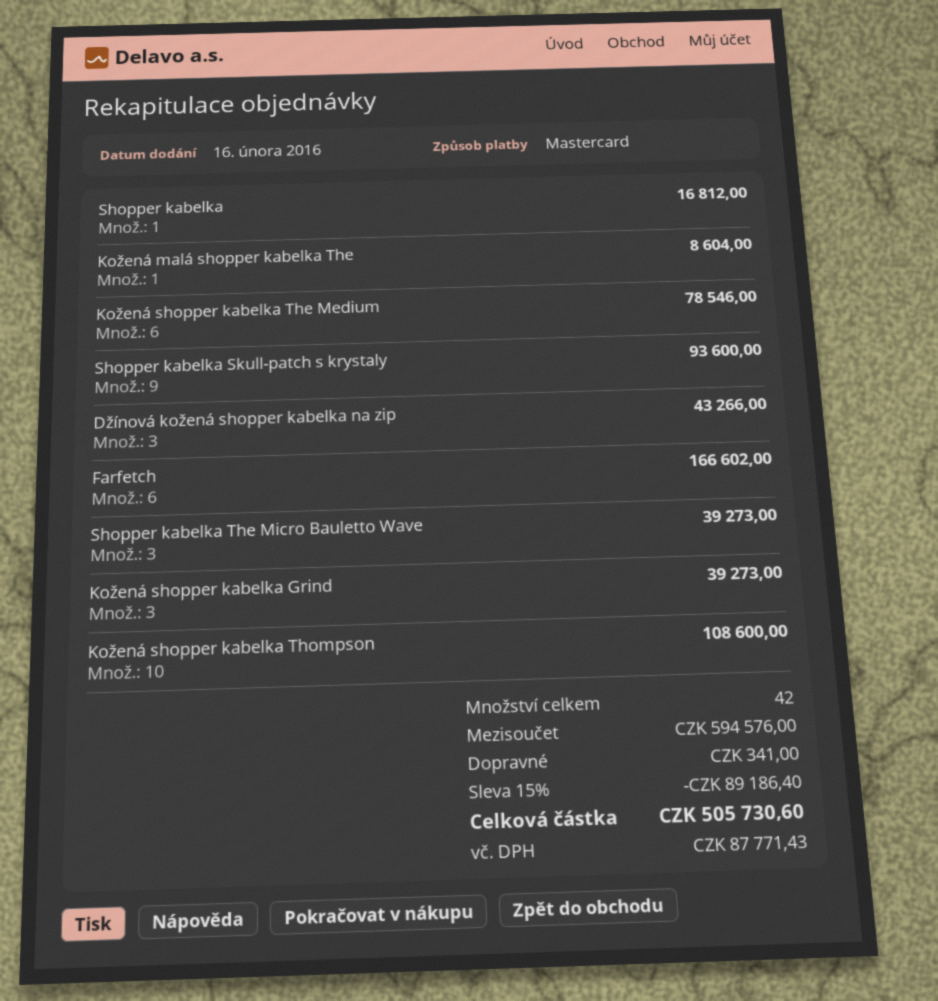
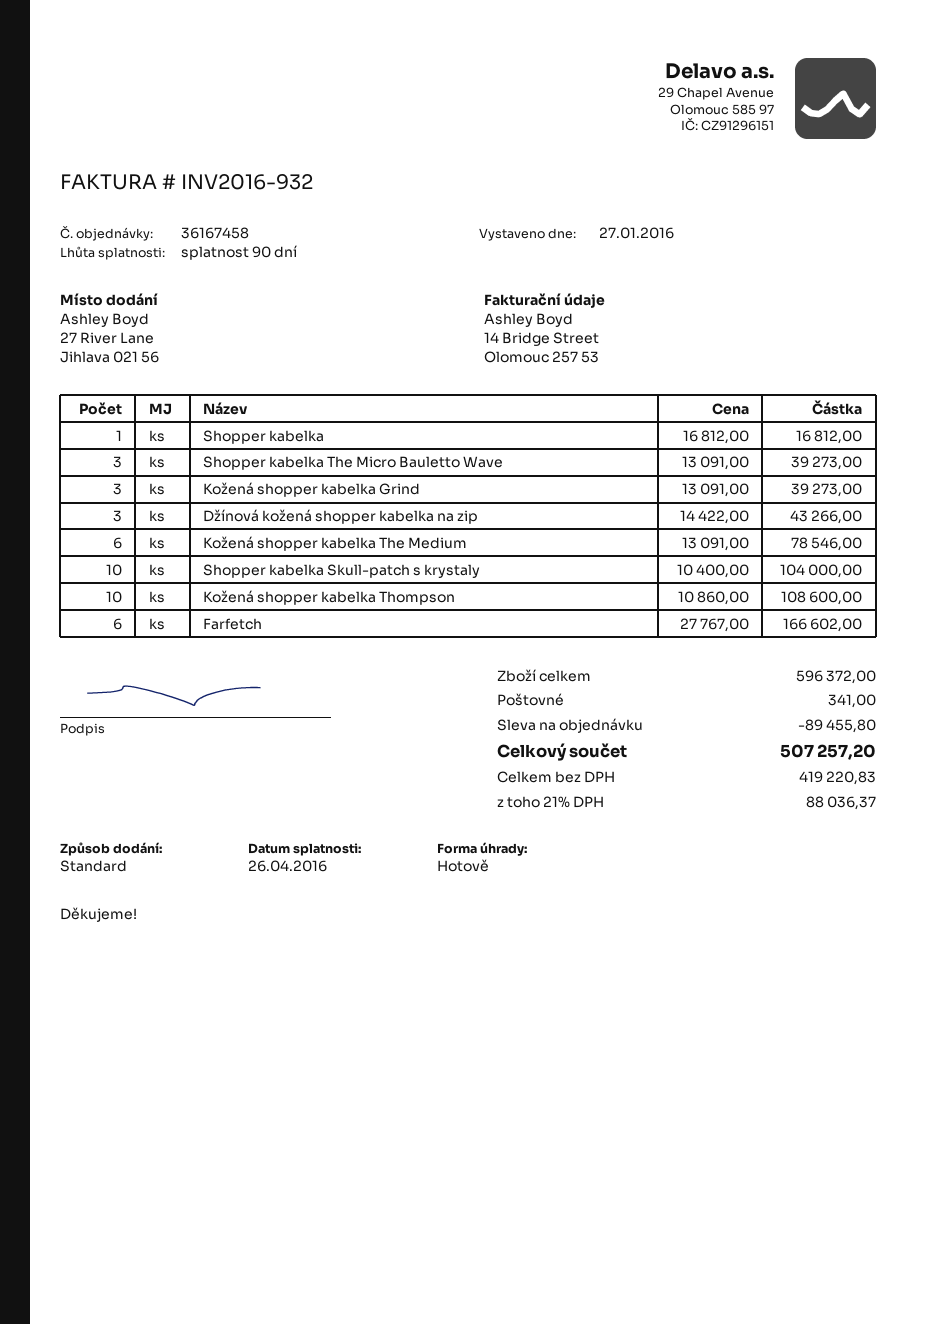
payment method: Mastercard -> cash
Kožená malá shopper kabelka The: 1 for 8604.00 -> none
Shopper kabelka Skull-patch s krystaly: 9 for 93600.00 -> 10 for 104000.00
subtotal: 594576.00 -> 596372.00
discount: 89186.40 -> 89455.80
tax: 87771.43 -> 88036.37
total: 505730.60 -> 507257.20

